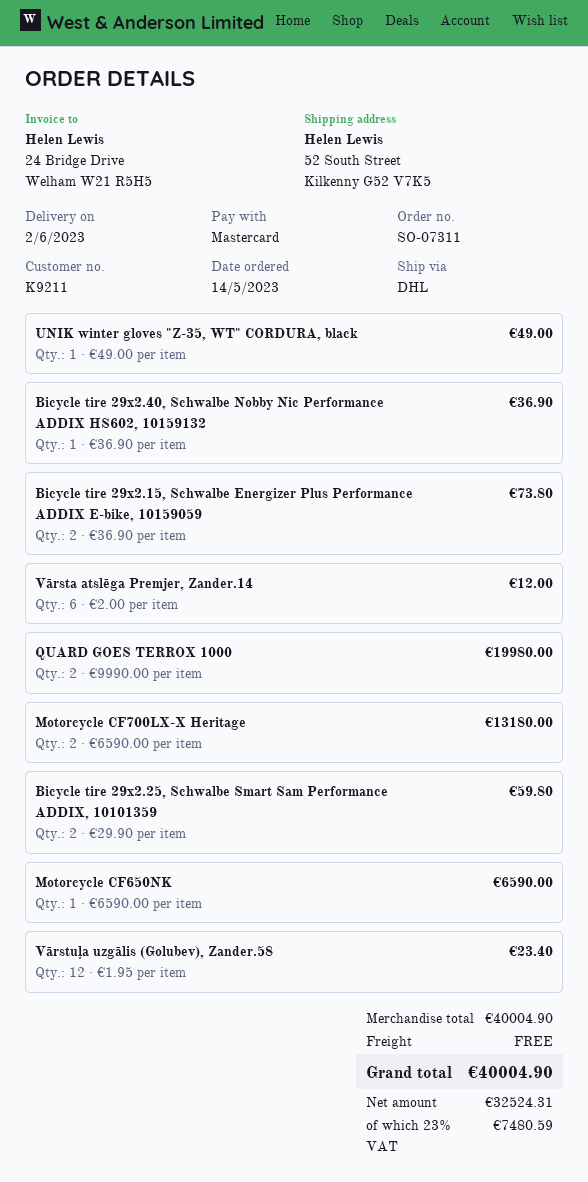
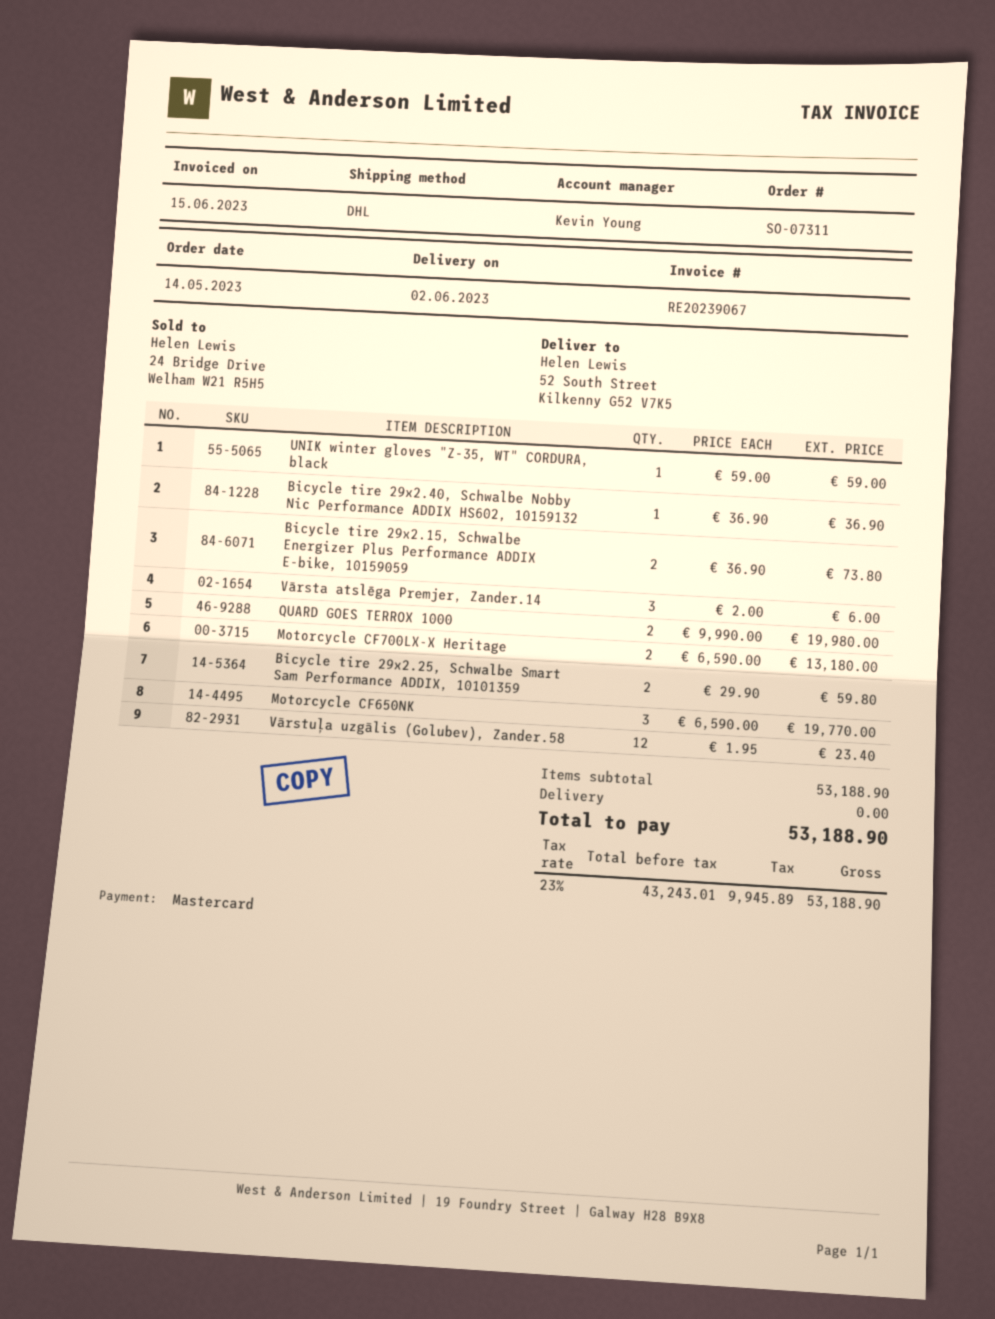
UNIK winter gloves "Z-35, WT" CORDURA, black: 1 x 49.00 = 49.00 -> 1 x 59.00 = 59.00
Vārsta atslēga Premjer, Zander.14: 6 x 2.00 = 12.00 -> 3 x 2.00 = 6.00
Motorcycle CF650NK: 1 x 6590.00 = 6590.00 -> 3 x 6590.00 = 19770.00
subtotal: 40004.90 -> 53188.90
net: 32524.31 -> 43243.01
tax: 23% = 7480.59 -> 23% = 9945.89
total: 40004.90 -> 53188.90

